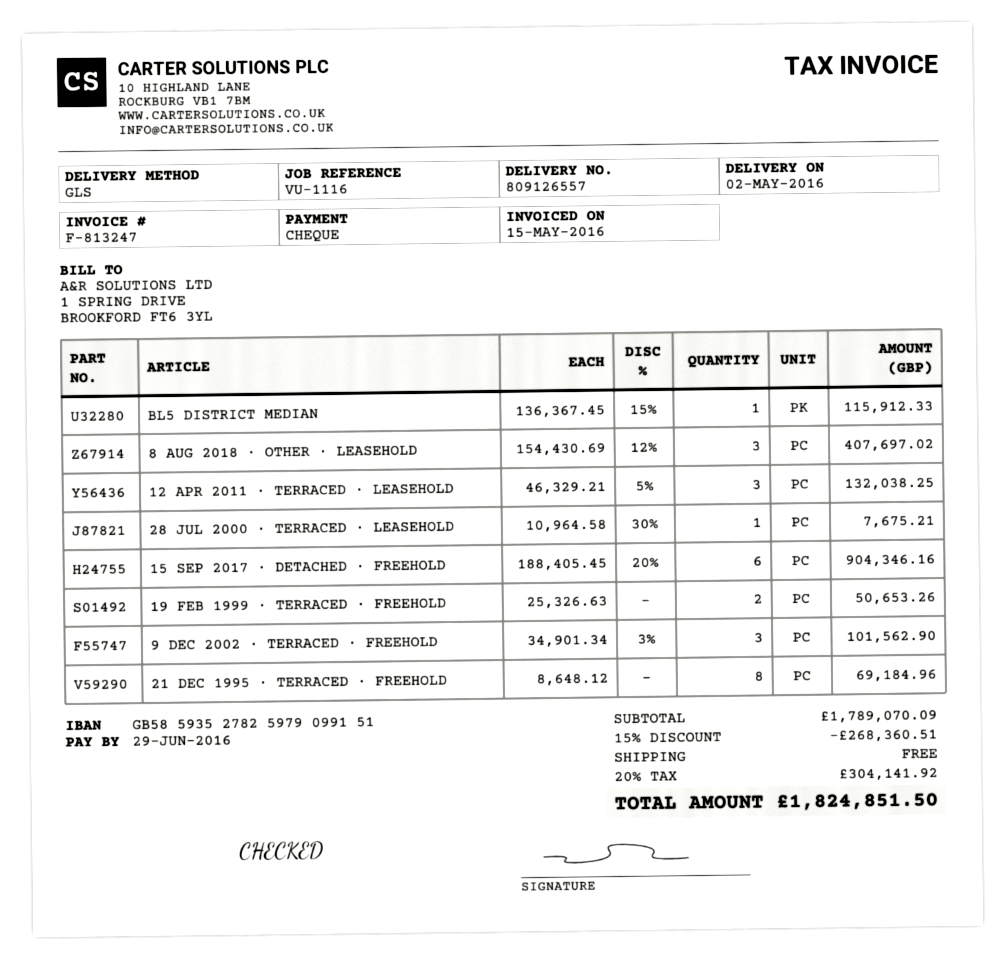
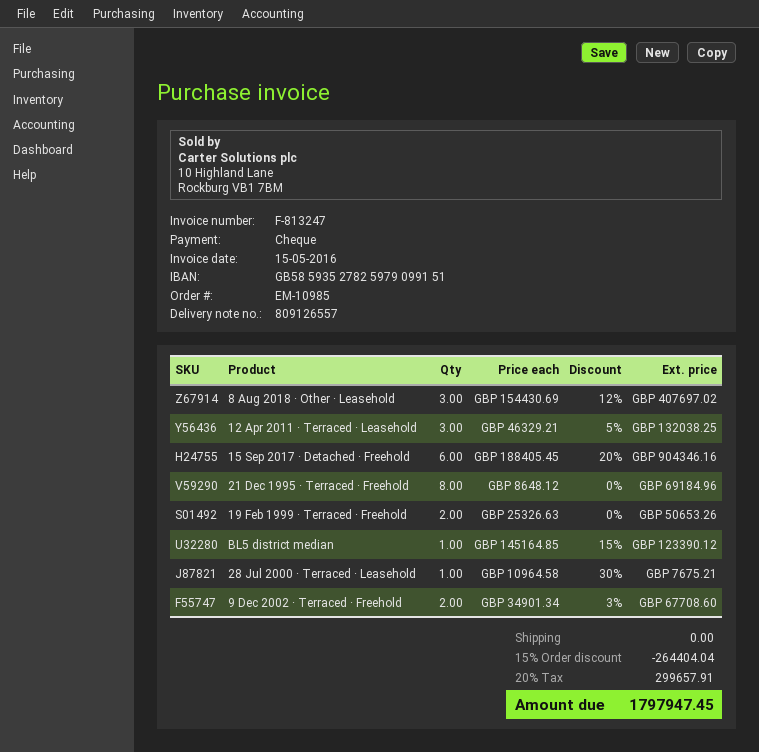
BL5 DISTRICT MEDIAN: 1 x 136367.45 - 15% = 115912.33 -> 1 x 145164.85 - 15% = 123390.12
9 DEC 2002 · TERRACED · FREEHOLD: 3 x 34901.34 - 3% = 101562.90 -> 2 x 34901.34 - 3% = 67708.60
discount: 15% = 268360.51 -> 15% = 264404.04
tax: 20% = 304141.92 -> 20% = 299657.91
total: 1824851.50 -> 1797947.45

